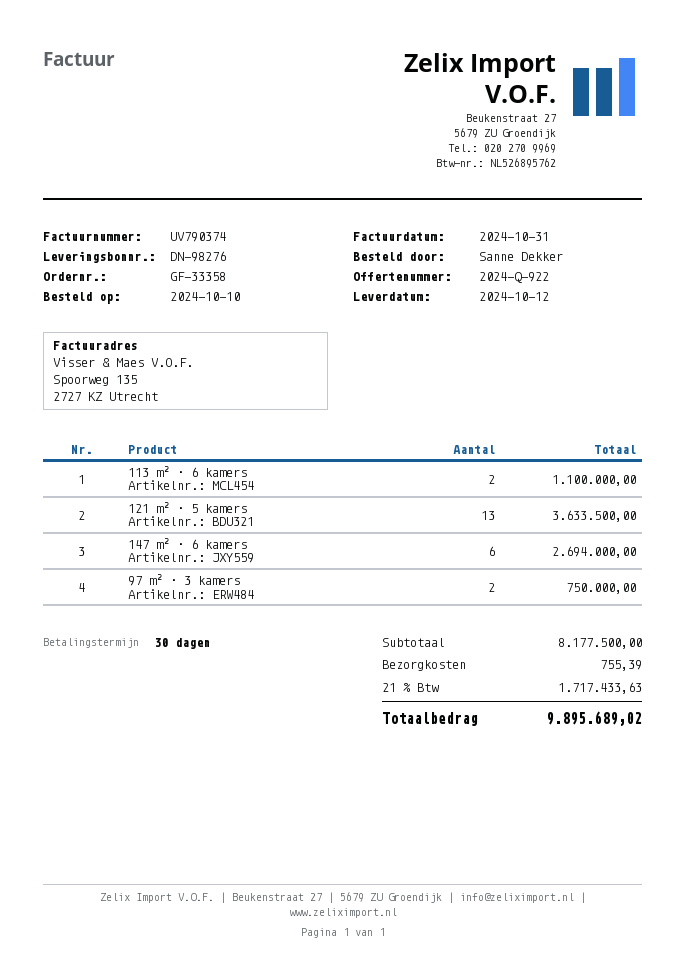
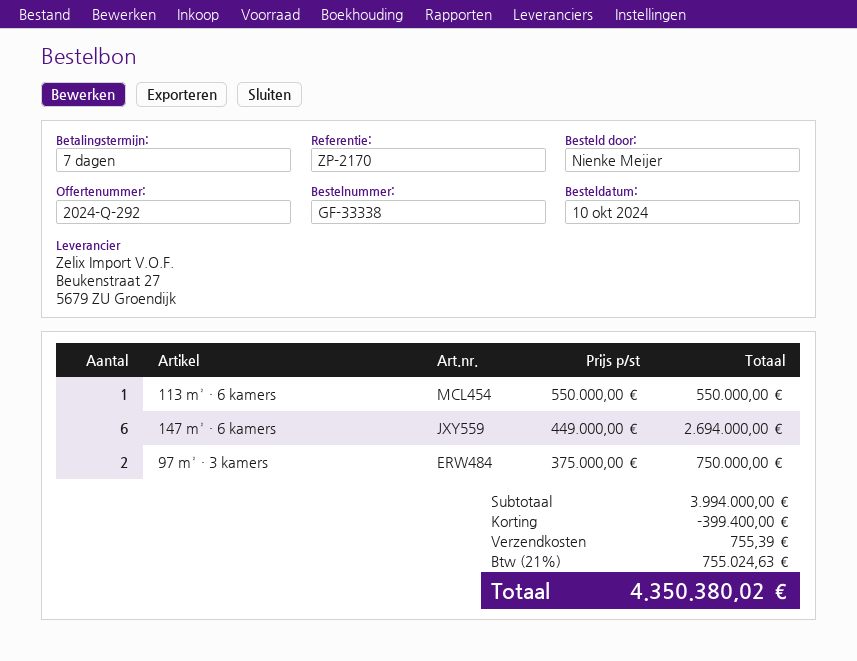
quote number: 2024-Q-922 -> 2024-Q-292
order number: GF-33358 -> GF-33338
payment terms: 30 days -> 7 days
ordered by: Sanne Dekker -> Nienke Meijer
113 m² · 6 kamers: 2 for 1100000.00 -> 1 for 550000.00
121 m² · 5 kamers: 13 for 3633500.00 -> none
subtotal: 8177500.00 -> 3994000.00
discount: none -> 399400.00
tax: 21% = 1717433.63 -> 21% = 755024.63
total: 9895689.02 -> 4350380.02

